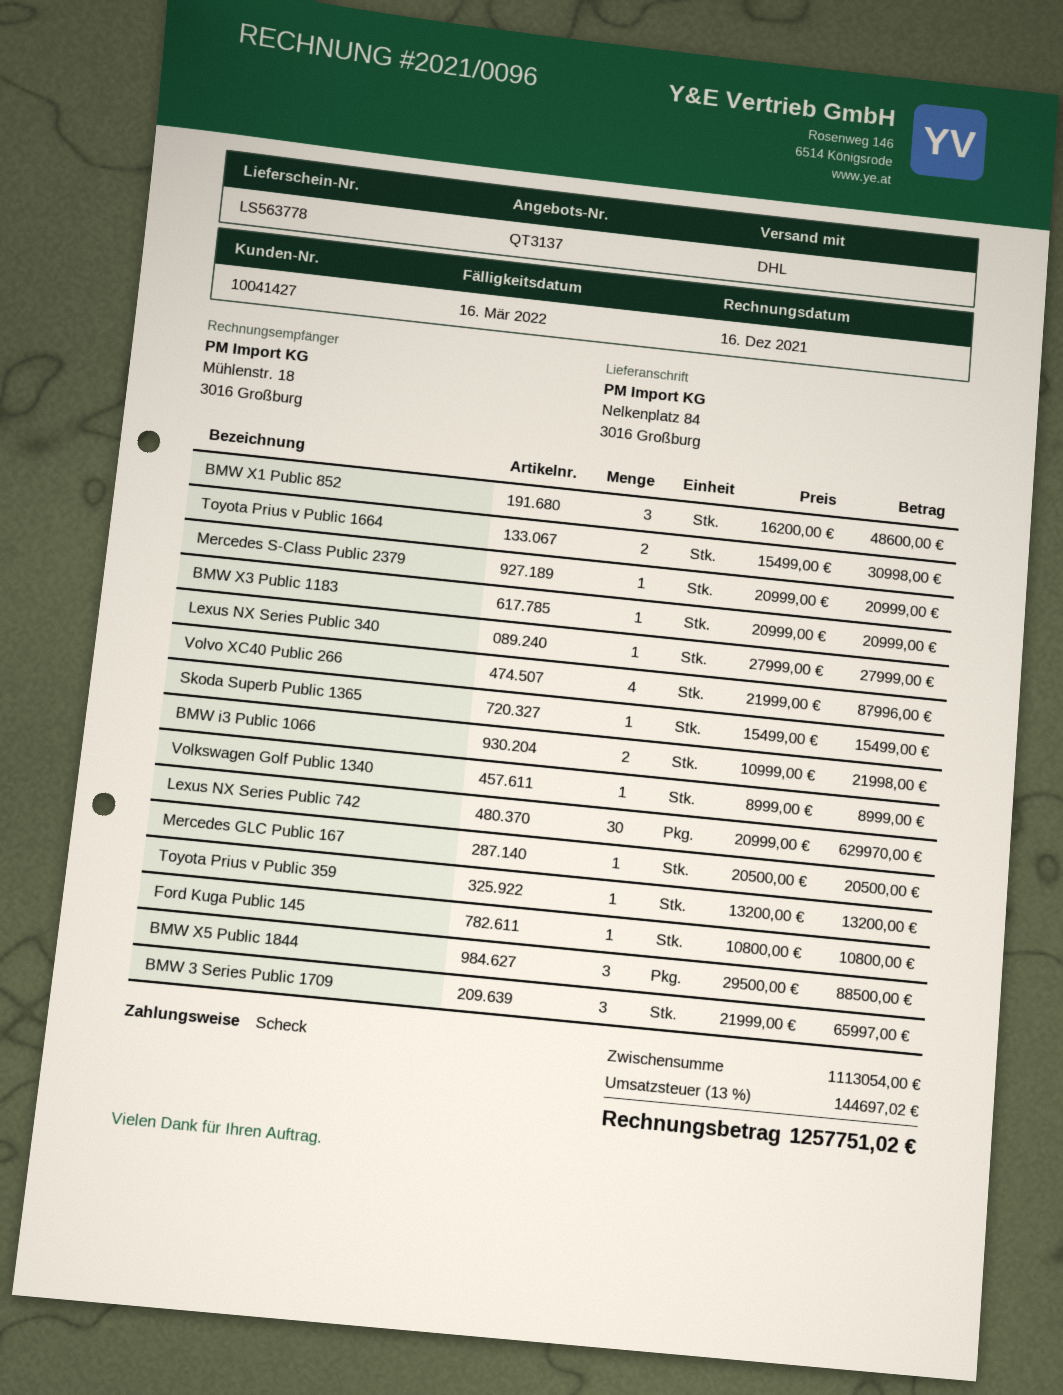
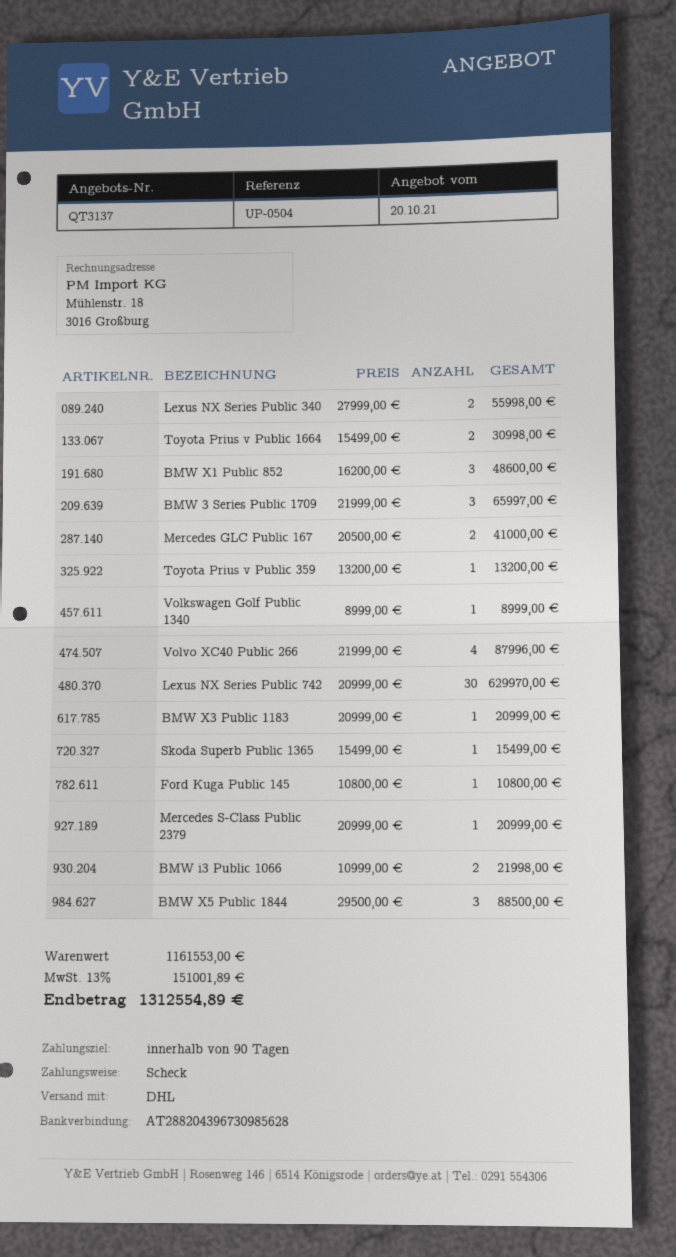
Lexus NX Series Public 340: 1 x 27999.00 = 27999.00 -> 2 x 27999.00 = 55998.00
Mercedes GLC Public 167: 1 x 20500.00 = 20500.00 -> 2 x 20500.00 = 41000.00
subtotal: 1113054.00 -> 1161553.00
tax: 13% = 144697.02 -> 13% = 151001.89
total: 1257751.02 -> 1312554.89

